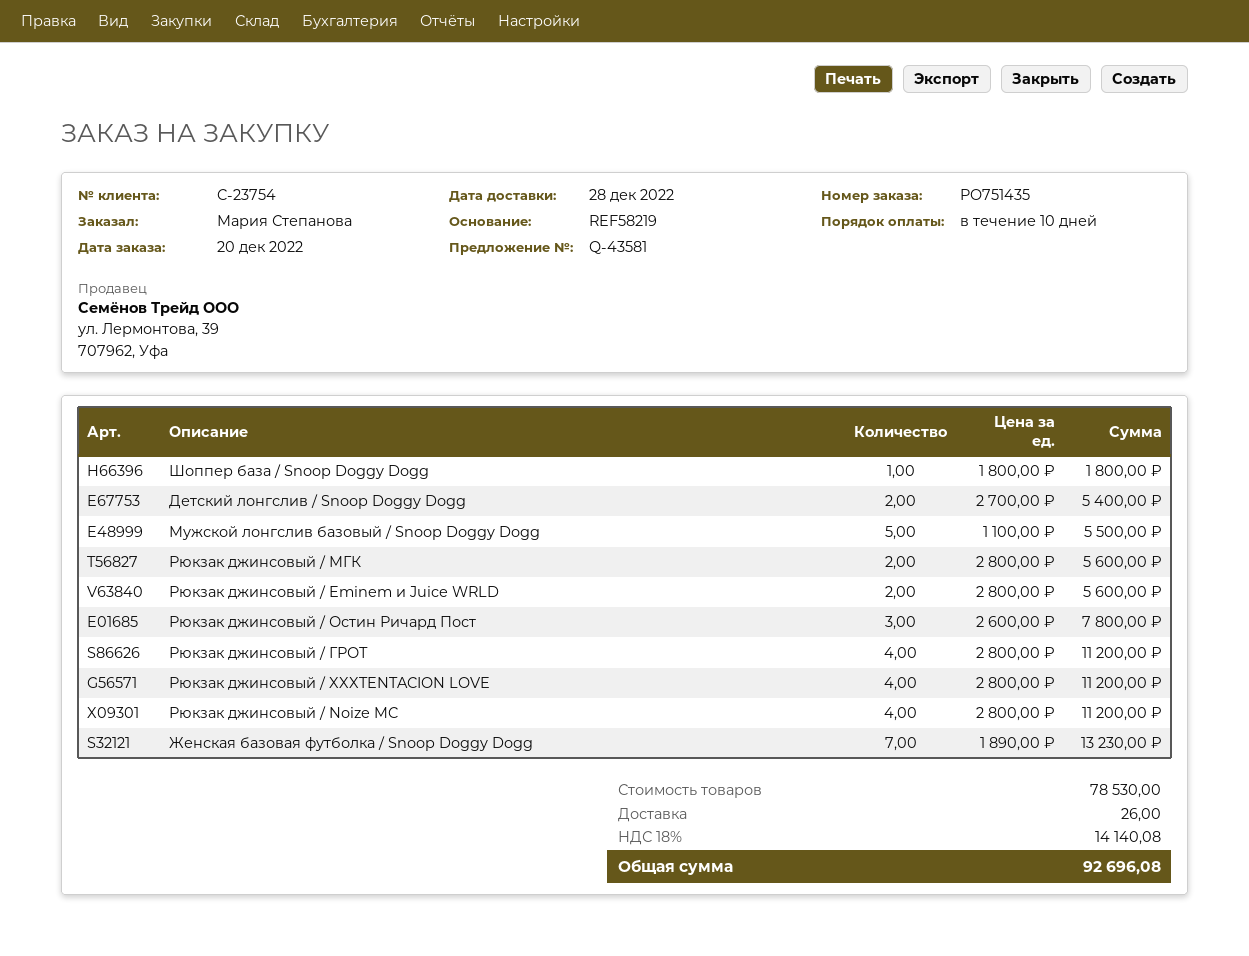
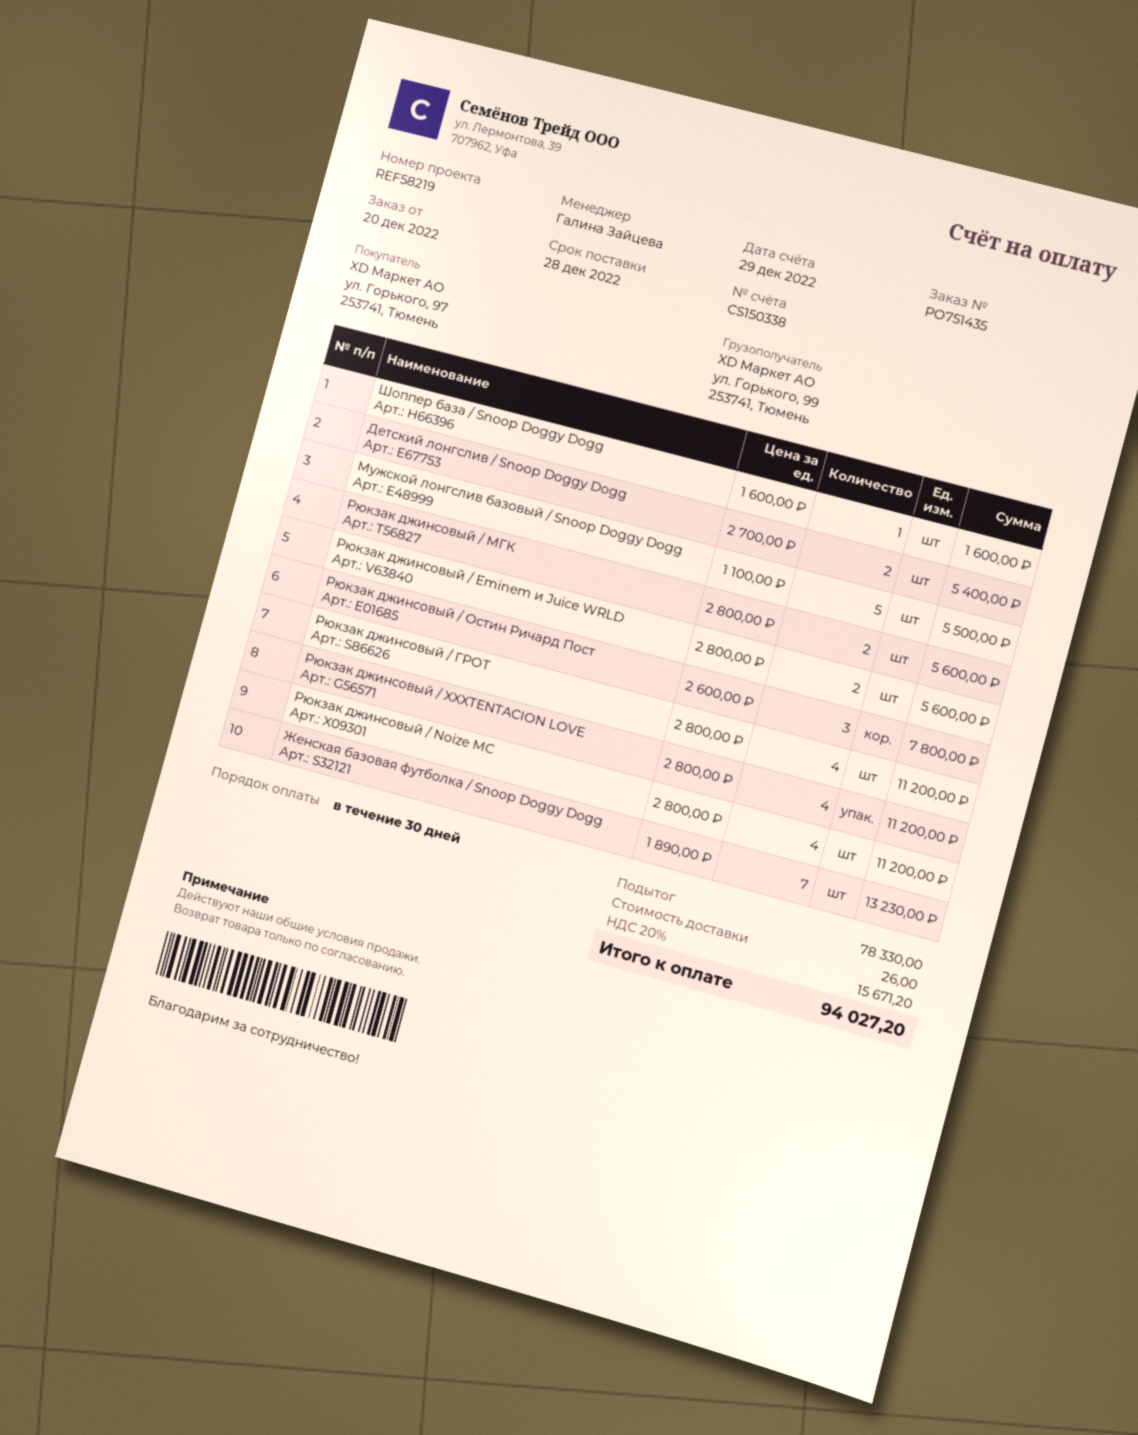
payment terms: 10 days -> 30 days
Шоппер база / Snoop Doggy Dogg: 1 x 1800.00 = 1800.00 -> 1 x 1600.00 = 1600.00
subtotal: 78530.00 -> 78330.00
tax: 18% = 14140.08 -> 20% = 15671.20
total: 92696.08 -> 94027.20

